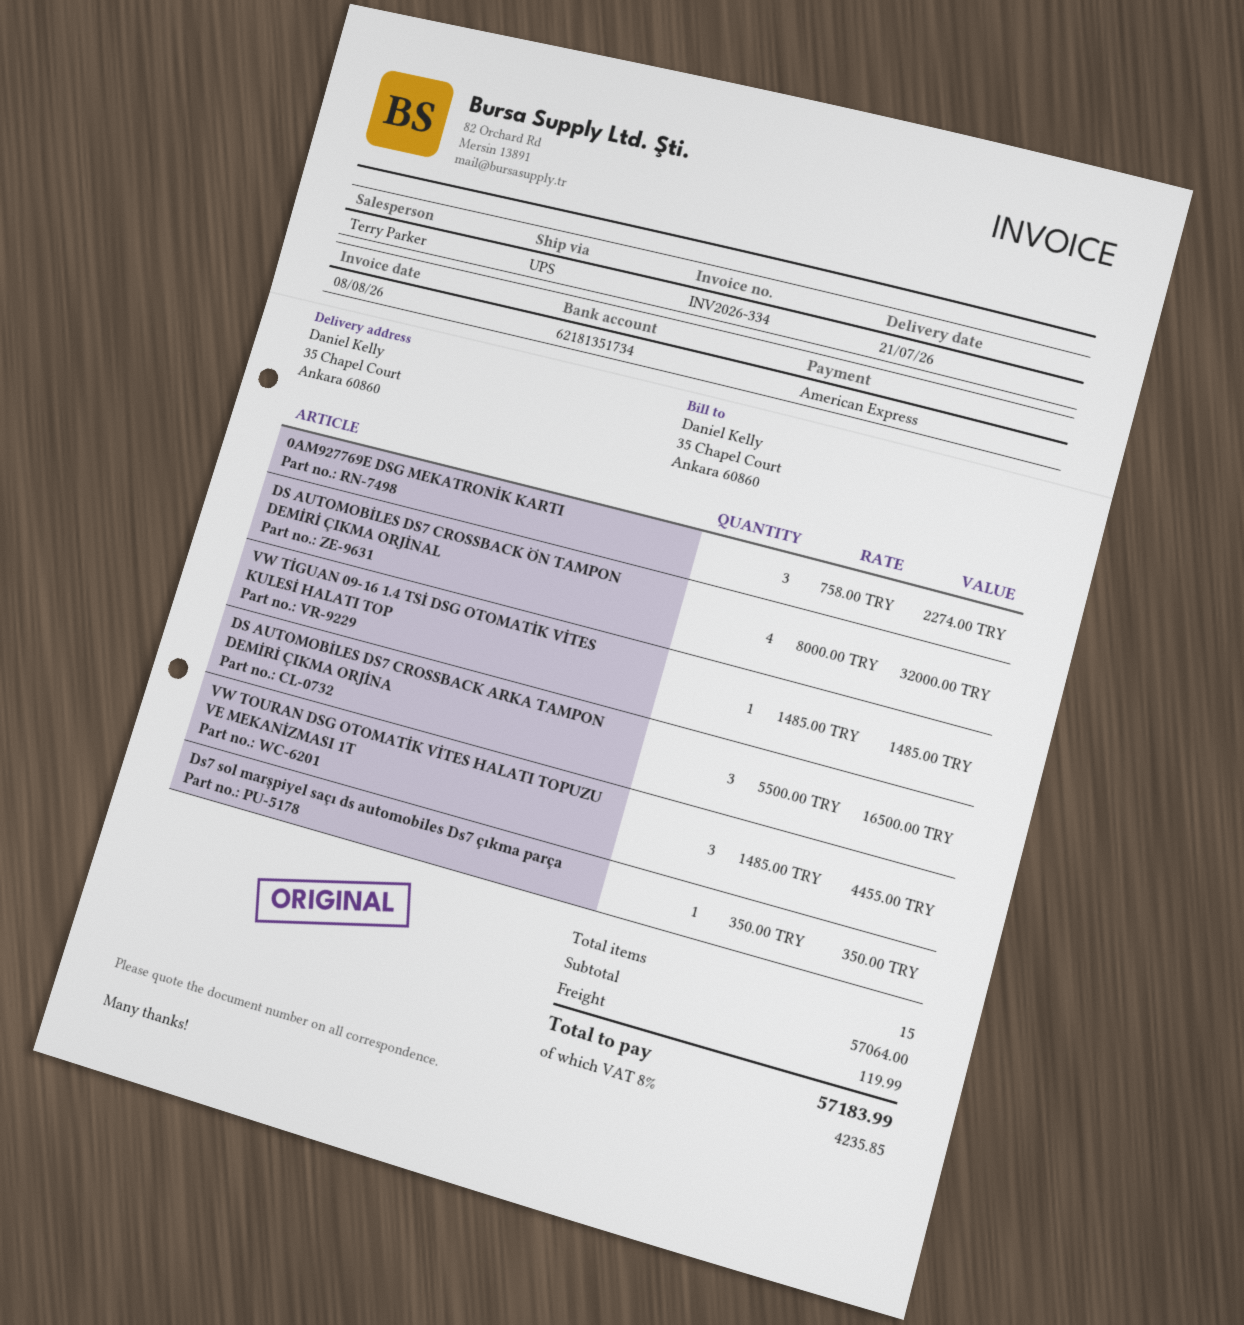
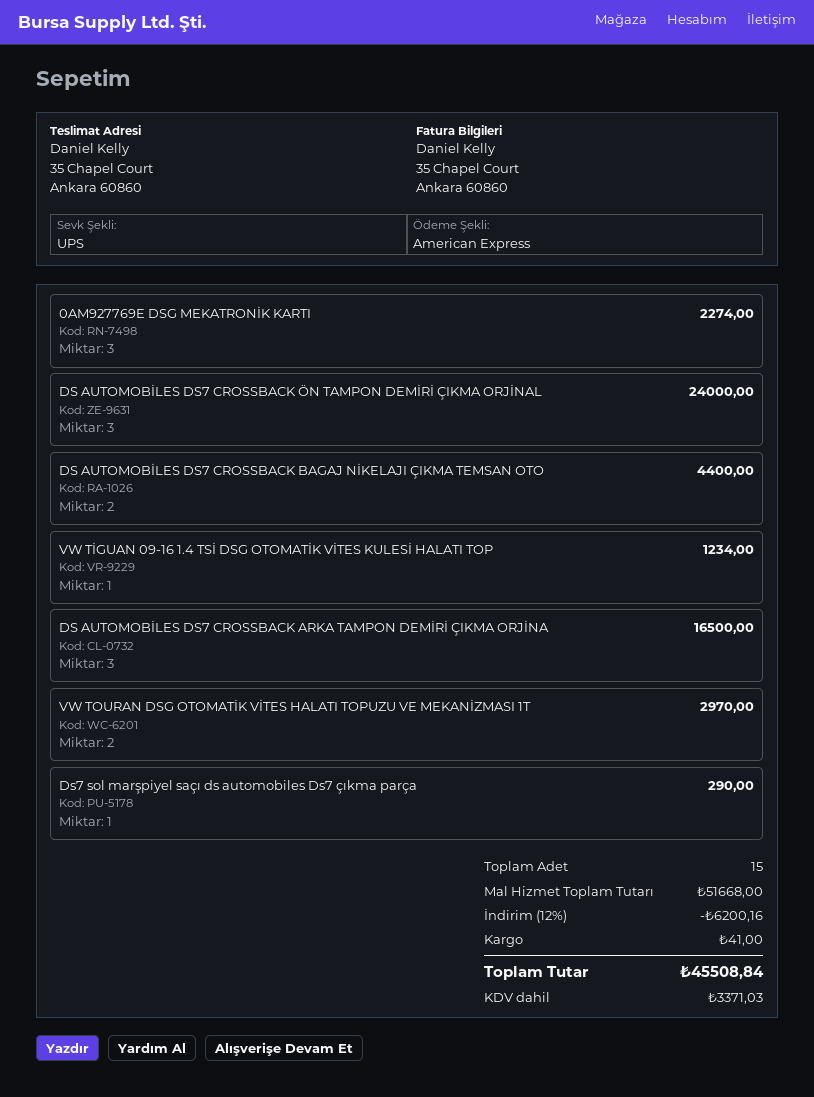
DS AUTOMOBİLES DS7 CROSSBACK ÖN TAMPON DEMİRİ ÇIKMA ORJİNAL: 4 for 32000.00 -> 3 for 24000.00
VW TİGUAN 09-16 1.4 TSİ DSG OTOMATİK VİTES KULESİ HALATI TOP: 1 for 1485.00 -> 1 for 1234.00
VW TOURAN DSG OTOMATİK VİTES HALATI TOPUZU VE MEKANİZMASI 1T: 3 for 4455.00 -> 2 for 2970.00
Ds7 sol marşpiyel saçı ds automobiles Ds7 çıkma parça: 1 for 350.00 -> 1 for 290.00
DS AUTOMOBİLES DS7 CROSSBACK BAGAJ NİKELAJI ÇIKMA TEMSAN OTO: none -> 2 for 4400.00
subtotal: 57064.00 -> 51668.00
discount: none -> 12% = 6200.16
shipping: 119.99 -> 41.00
tax: 4235.85 -> 3371.03
total: 57183.99 -> 45508.84

